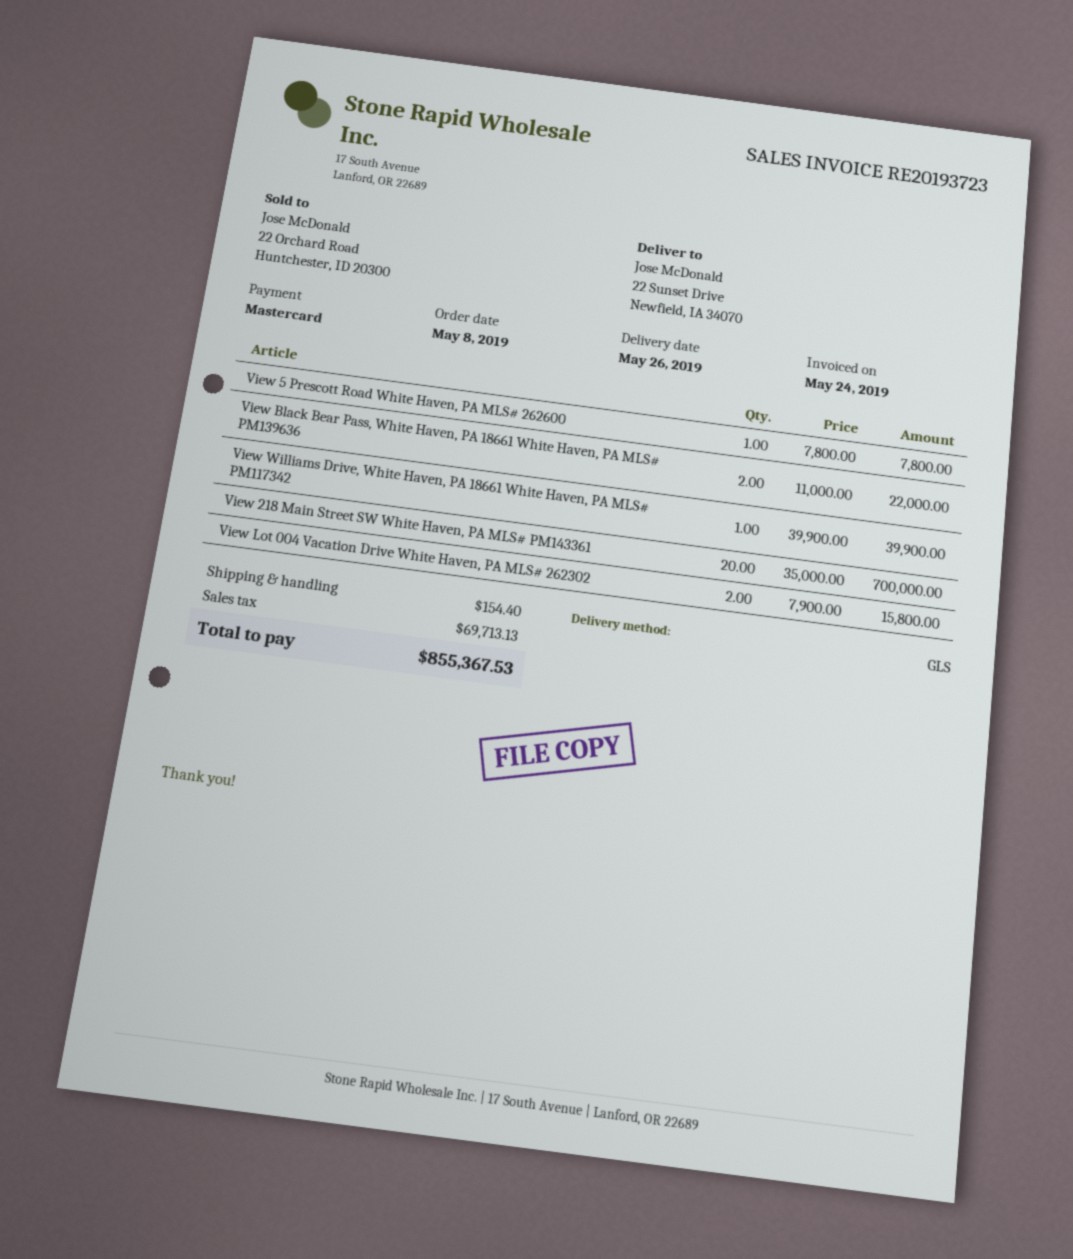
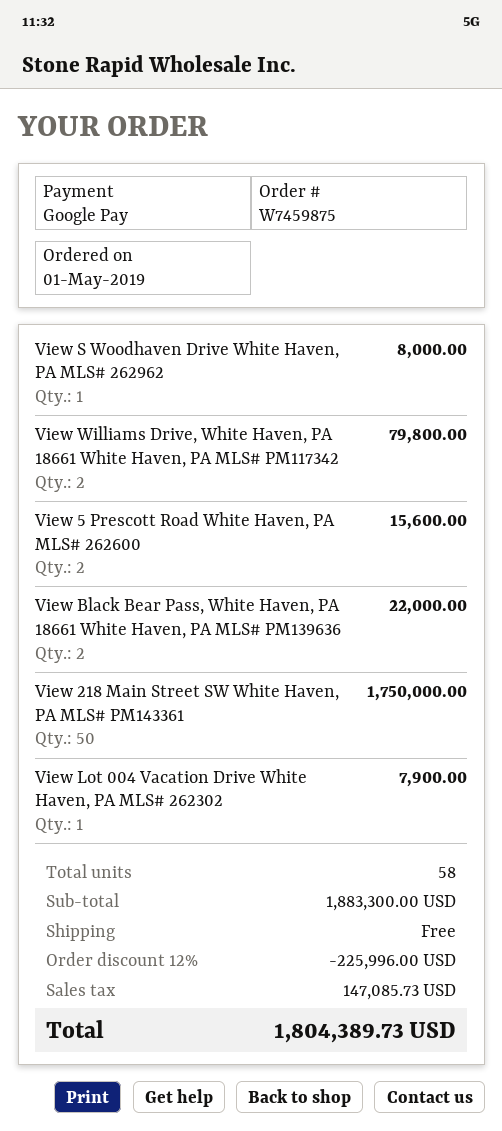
order date: 2019-05-08 -> 2019-05-01
payment method: Mastercard -> Google Pay
View 5 Prescott Road White Haven, PA MLS# 262600: 1 for 7800.00 -> 2 for 15600.00
View Williams Drive, White Haven, PA 18661 White Haven, PA MLS# PM117342: 1 for 39900.00 -> 2 for 79800.00
View 218 Main Street SW White Haven, PA MLS# PM143361: 20 for 700000.00 -> 50 for 1750000.00
View Lot 004 Vacation Drive White Haven, PA MLS# 262302: 2 for 15800.00 -> 1 for 7900.00
View S Woodhaven Drive White Haven, PA MLS# 262962: none -> 1 for 8000.00
discount: none -> 12% = 225996.00
shipping: 154.40 -> 0.00
tax: 69713.13 -> 147085.73
total: 855367.53 -> 1804389.73

